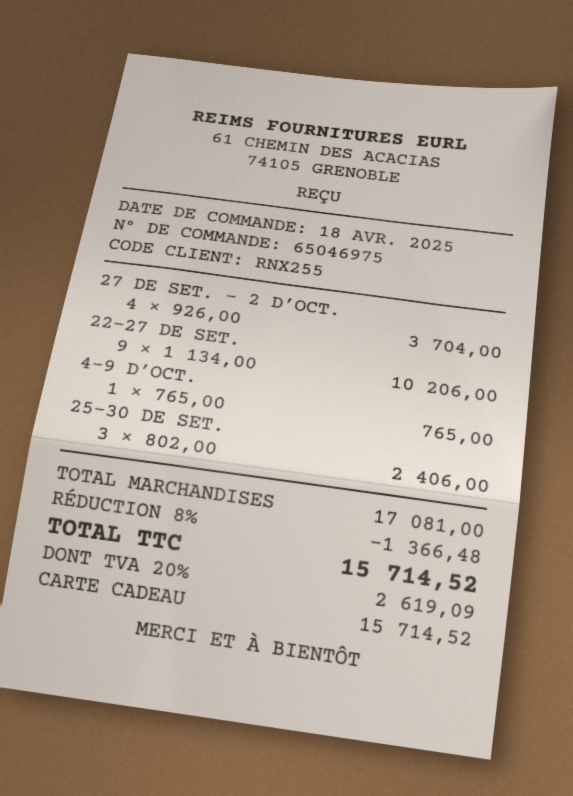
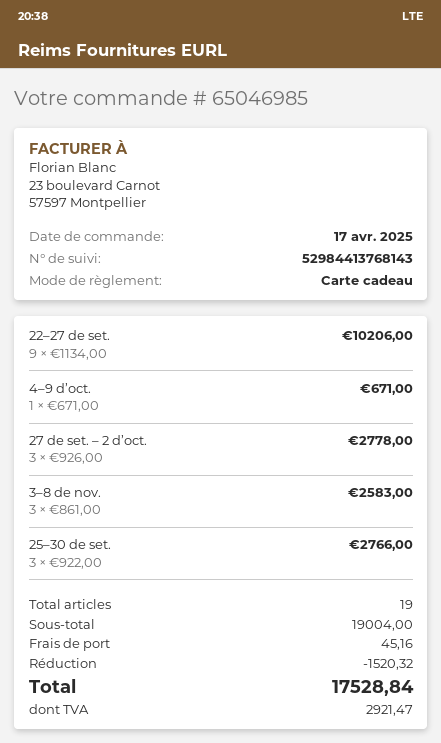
order number: 65046975 -> 65046985
order date: 2025-04-18 -> 2025-04-17
27 DE SET. – 2 D’OCT.: 4 x 926.00 = 3704.00 -> 3 x 926.00 = 2778.00
4–9 D’OCT.: 1 x 765.00 = 765.00 -> 1 x 671.00 = 671.00
25–30 DE SET.: 3 x 802.00 = 2406.00 -> 3 x 922.00 = 2766.00
3–8 de nov.: none -> 3 x 861.00 = 2583.00
subtotal: 17081.00 -> 19004.00
discount: 1366.48 -> 1520.32
shipping: none -> 45.16
tax: 2619.09 -> 2921.47
total: 15714.52 -> 17528.84

